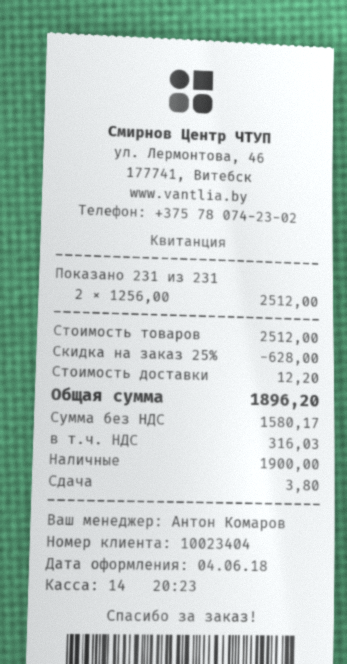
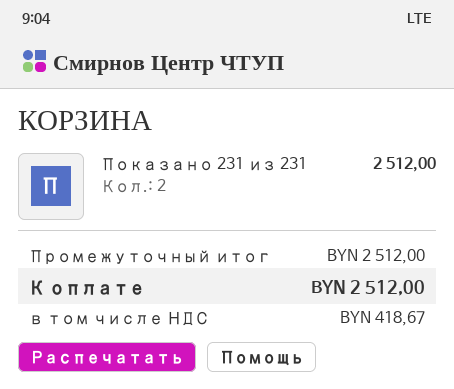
discount: 25% = 628.00 -> none
shipping: 12.20 -> none
tax: 316.03 -> 418.67
total: 1896.20 -> 2512.00

